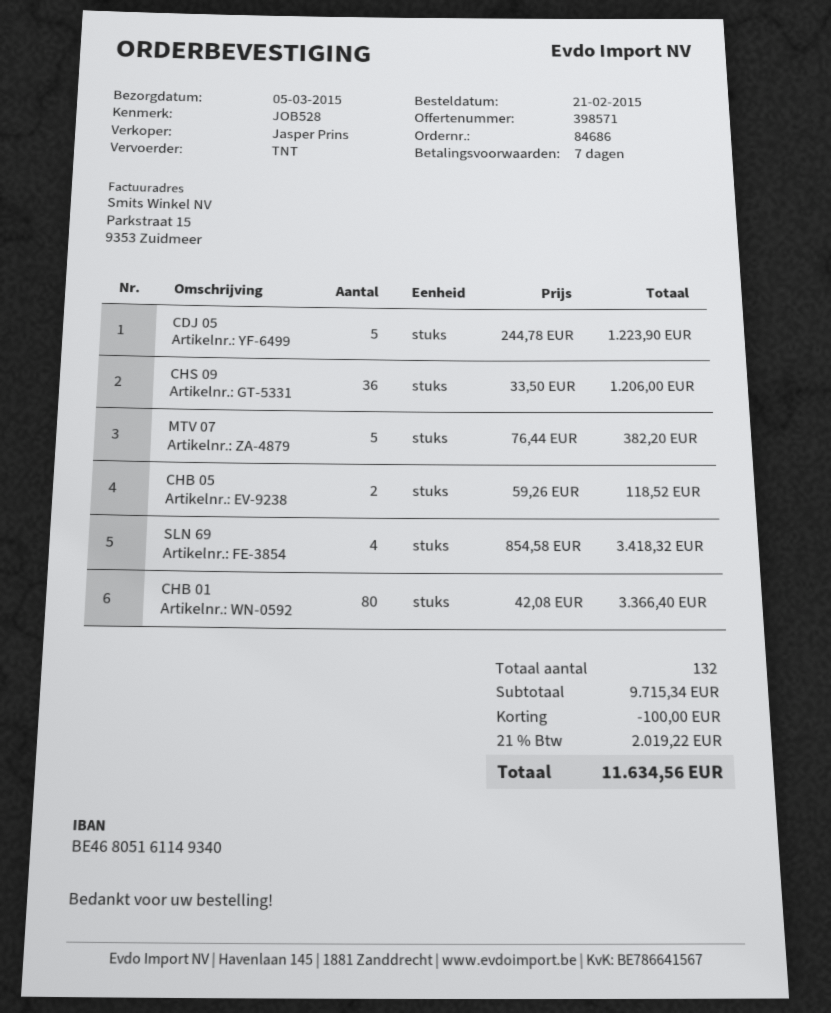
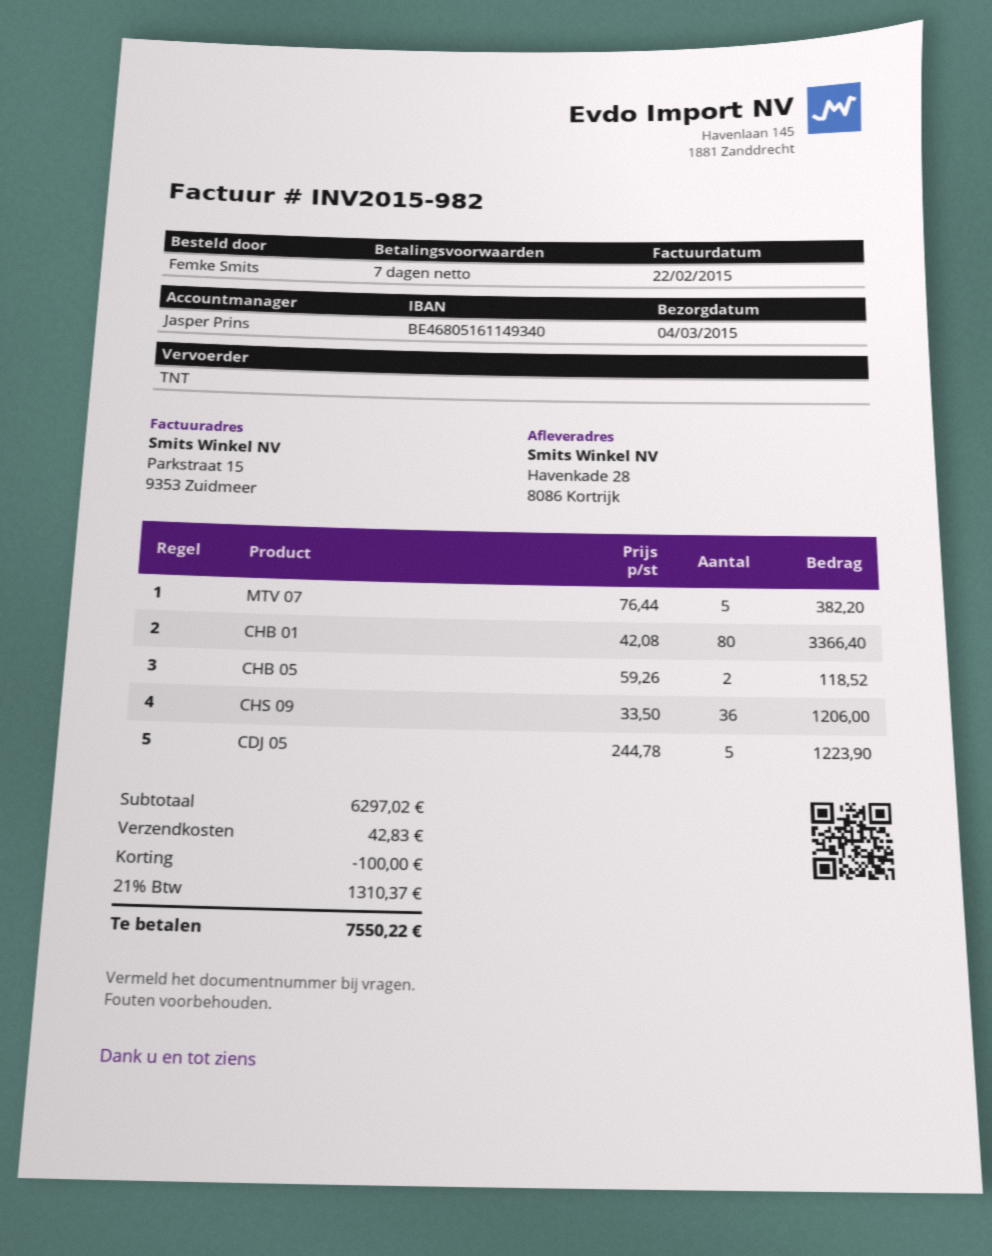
delivery date: 2015-03-05 -> 2015-03-04
SLN 69: 4 x 854.58 = 3418.32 -> none
subtotal: 9715.34 -> 6297.02
shipping: none -> 42.83
tax: 21% = 2019.22 -> 21% = 1310.37
total: 11634.56 -> 7550.22

